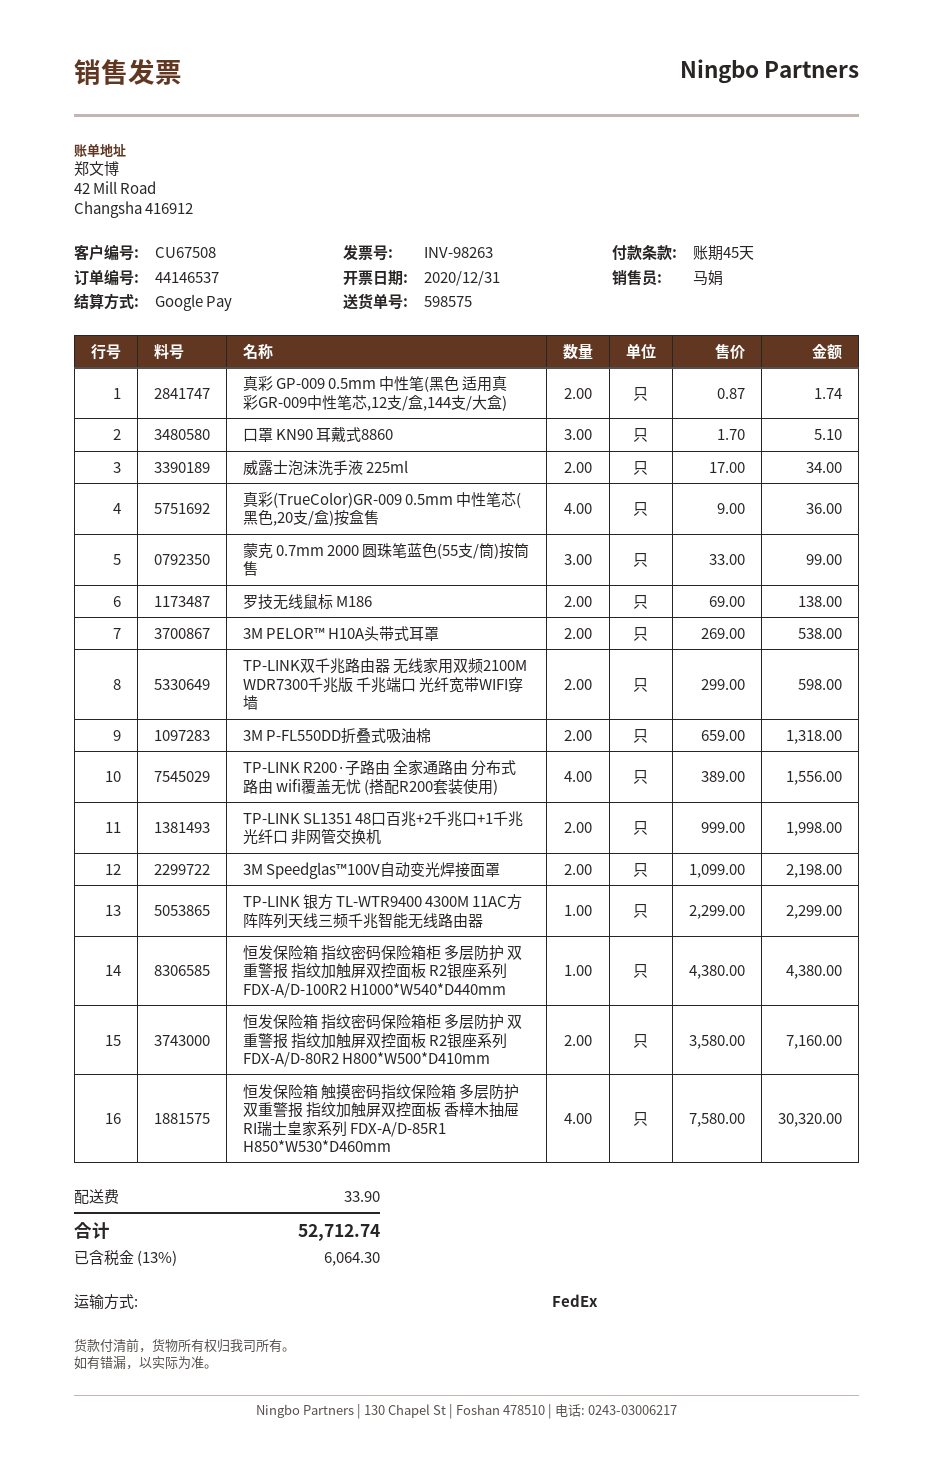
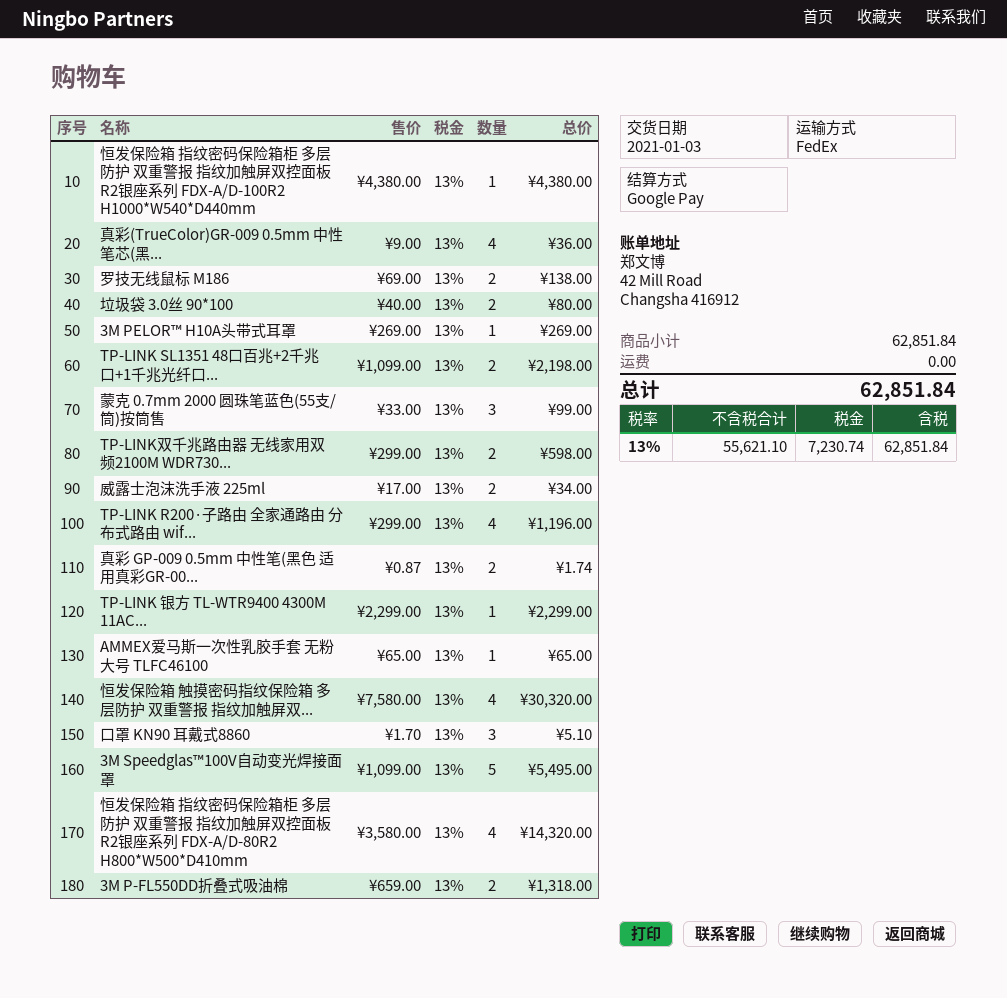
3M PELOR™ H10A头带式耳罩: 2 x 269.00 = 538.00 -> 1 x 269.00 = 269.00
TP-LINK R200·子路由 全家通路由 分布式路由 wifi覆盖无忧 (搭配R200套装使用): 4 x 389.00 = 1556.00 -> 4 x 299.00 = 1196.00
TP-LINK SL1351 48口百兆+2千兆口+1千兆光纤口 非网管交换机: 2 x 999.00 = 1998.00 -> 2 x 1099.00 = 2198.00
3M Speedglas™100V自动变光焊接面罩: 2 x 1099.00 = 2198.00 -> 5 x 1099.00 = 5495.00
恒发保险箱 指纹密码保险箱柜 多层防护 双重警报 指纹加触屏双控面板 R2银座系列 FDX-A/D-80R2 H800*W500*D410mm: 2 x 3580.00 = 7160.00 -> 4 x 3580.00 = 14320.00
垃圾袋 3.0丝 90*100: none -> 2 x 40.00 = 80.00
AMMEX爱马斯一次性乳胶手套 无粉大号 TLFC46100: none -> 1 x 65.00 = 65.00
shipping: 33.90 -> 0.00
tax: 13% = 6064.30 -> 13% = 7230.74
total: 52712.74 -> 62851.84

